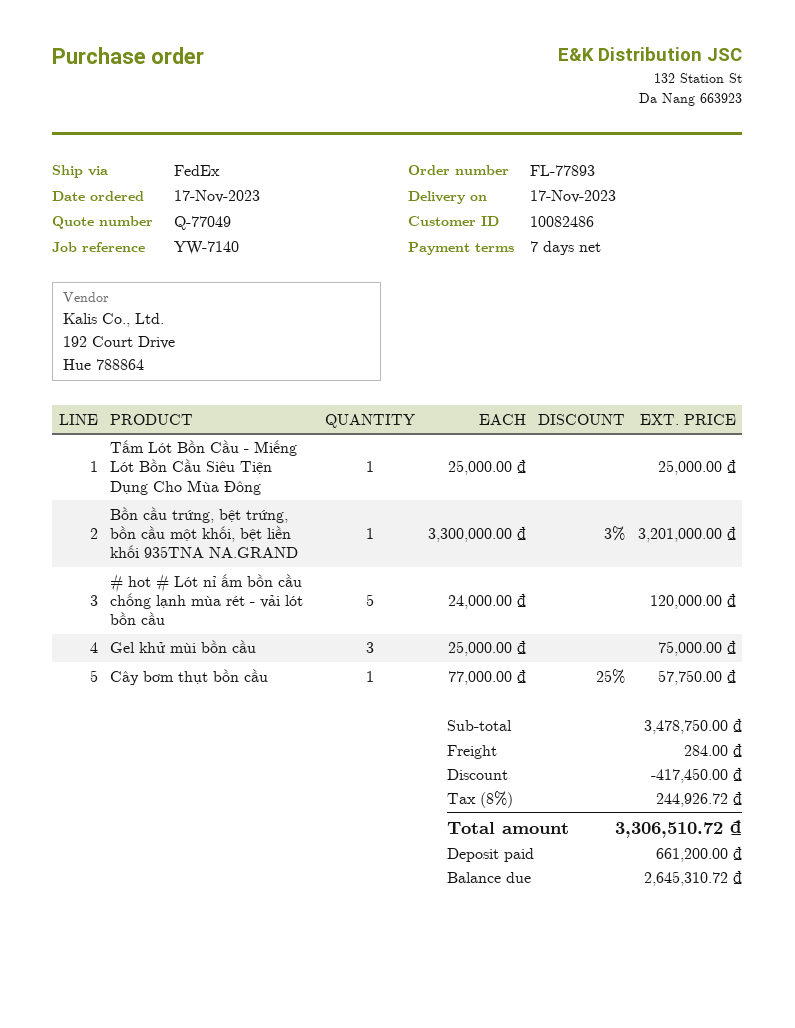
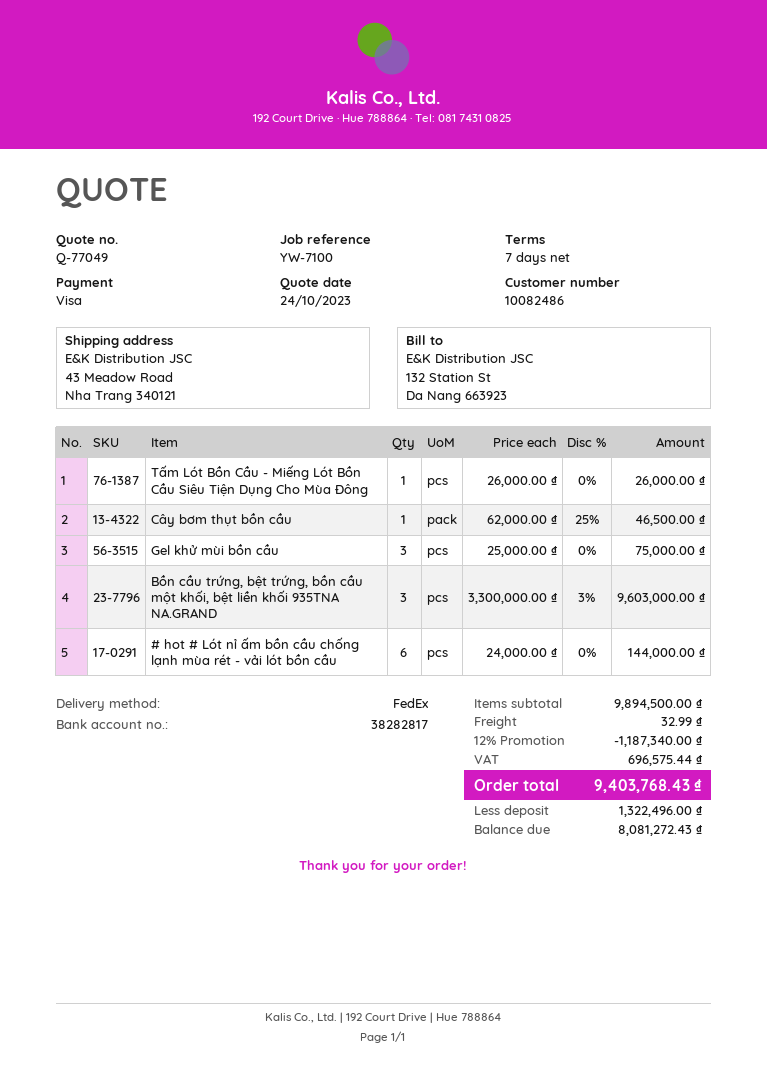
reference: YW-7140 -> YW-7100
Tấm Lót Bồn Cầu - Miếng Lót Bồn Cầu Siêu Tiện Dụng Cho Mùa Đông: 1 x 25000.00 = 25000.00 -> 1 x 26000.00 = 26000.00
Bồn cầu trứng, bệt trứng, bồn cầu một khối, bệt liền khối 935TNA NA.GRAND: 1 x 3300000.00 - 3% = 3201000.00 -> 3 x 3300000.00 - 3% = 9603000.00
# hot # Lót nỉ ấm bồn cầu chống lạnh mùa rét - vải lót bồn cầu: 5 x 24000.00 = 120000.00 -> 6 x 24000.00 = 144000.00
Cây bơm thụt bồn cầu: 1 x 77000.00 - 25% = 57750.00 -> 1 x 62000.00 - 25% = 46500.00
subtotal: 3478750.00 -> 9894500.00
discount: 417450.00 -> 1187340.00
shipping: 284.00 -> 32.99
tax: 244926.72 -> 696575.44
total: 3306510.72 -> 9403768.43
deposit: 661200.00 -> 1322496.00
balance: 2645310.72 -> 8081272.43

